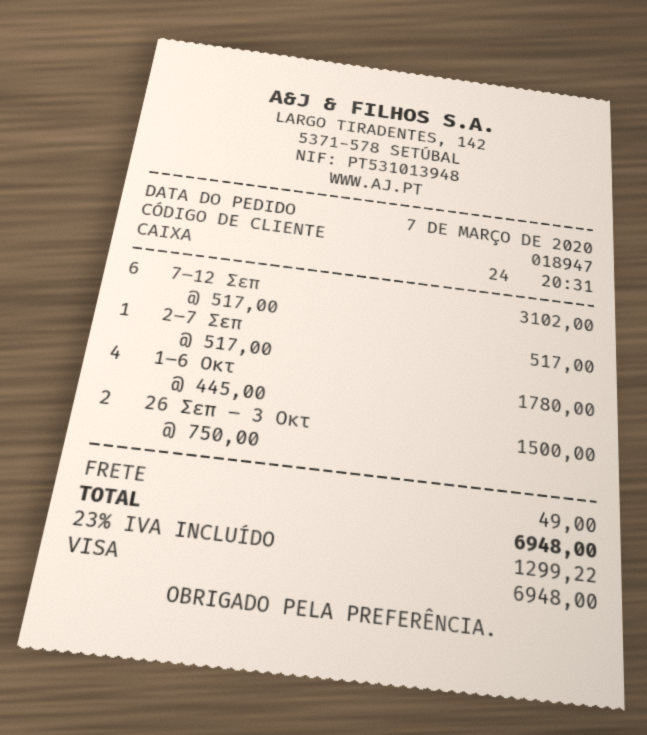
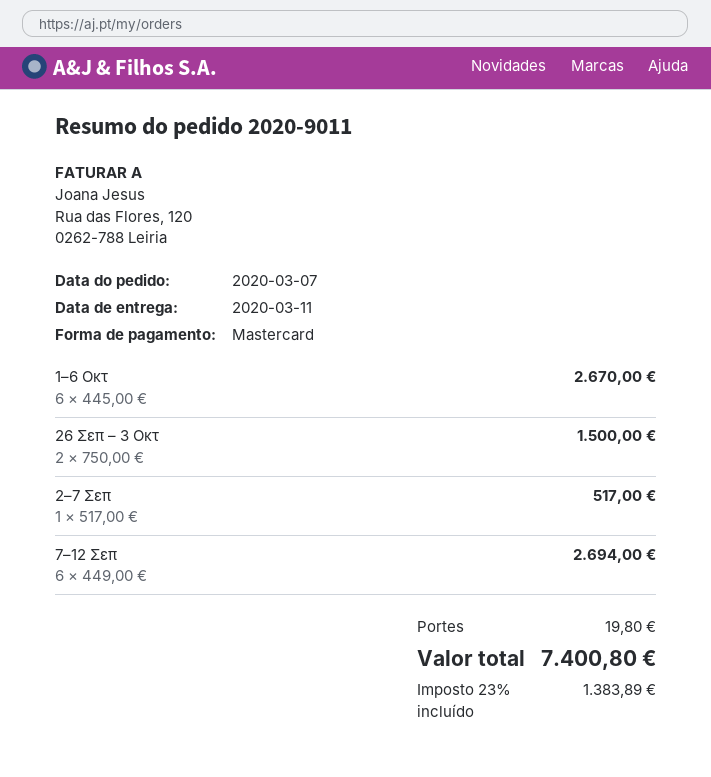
payment method: Visa -> Mastercard
7–12 Σεπ: 6 x 517.00 = 3102.00 -> 6 x 449.00 = 2694.00
1–6 Οκτ: 4 x 445.00 = 1780.00 -> 6 x 445.00 = 2670.00
shipping: 49.00 -> 19.80
tax: 23% = 1299.22 -> 23% = 1383.89
total: 6948.00 -> 7400.80

